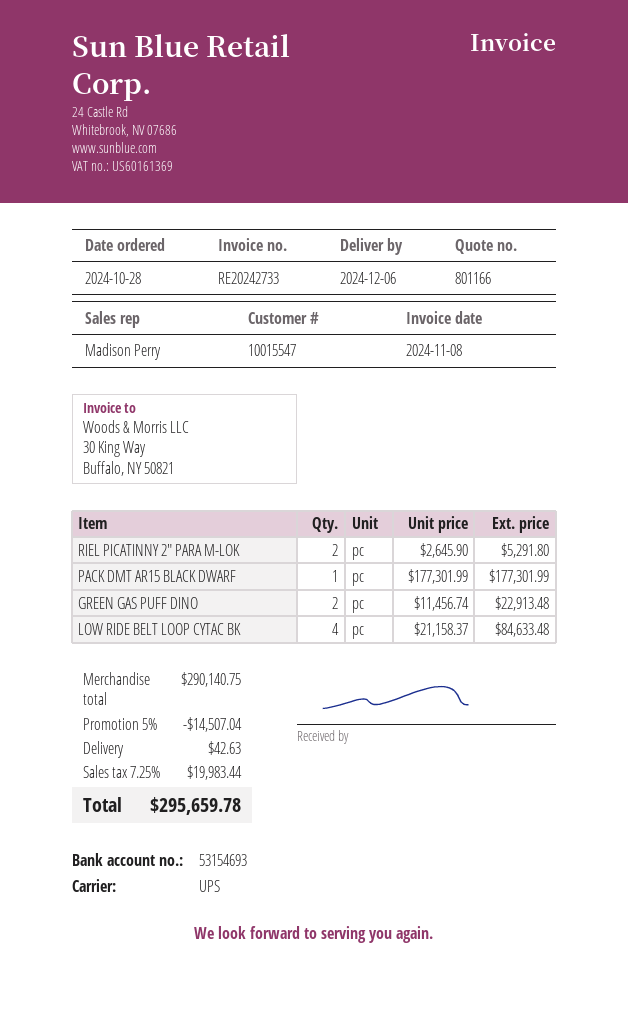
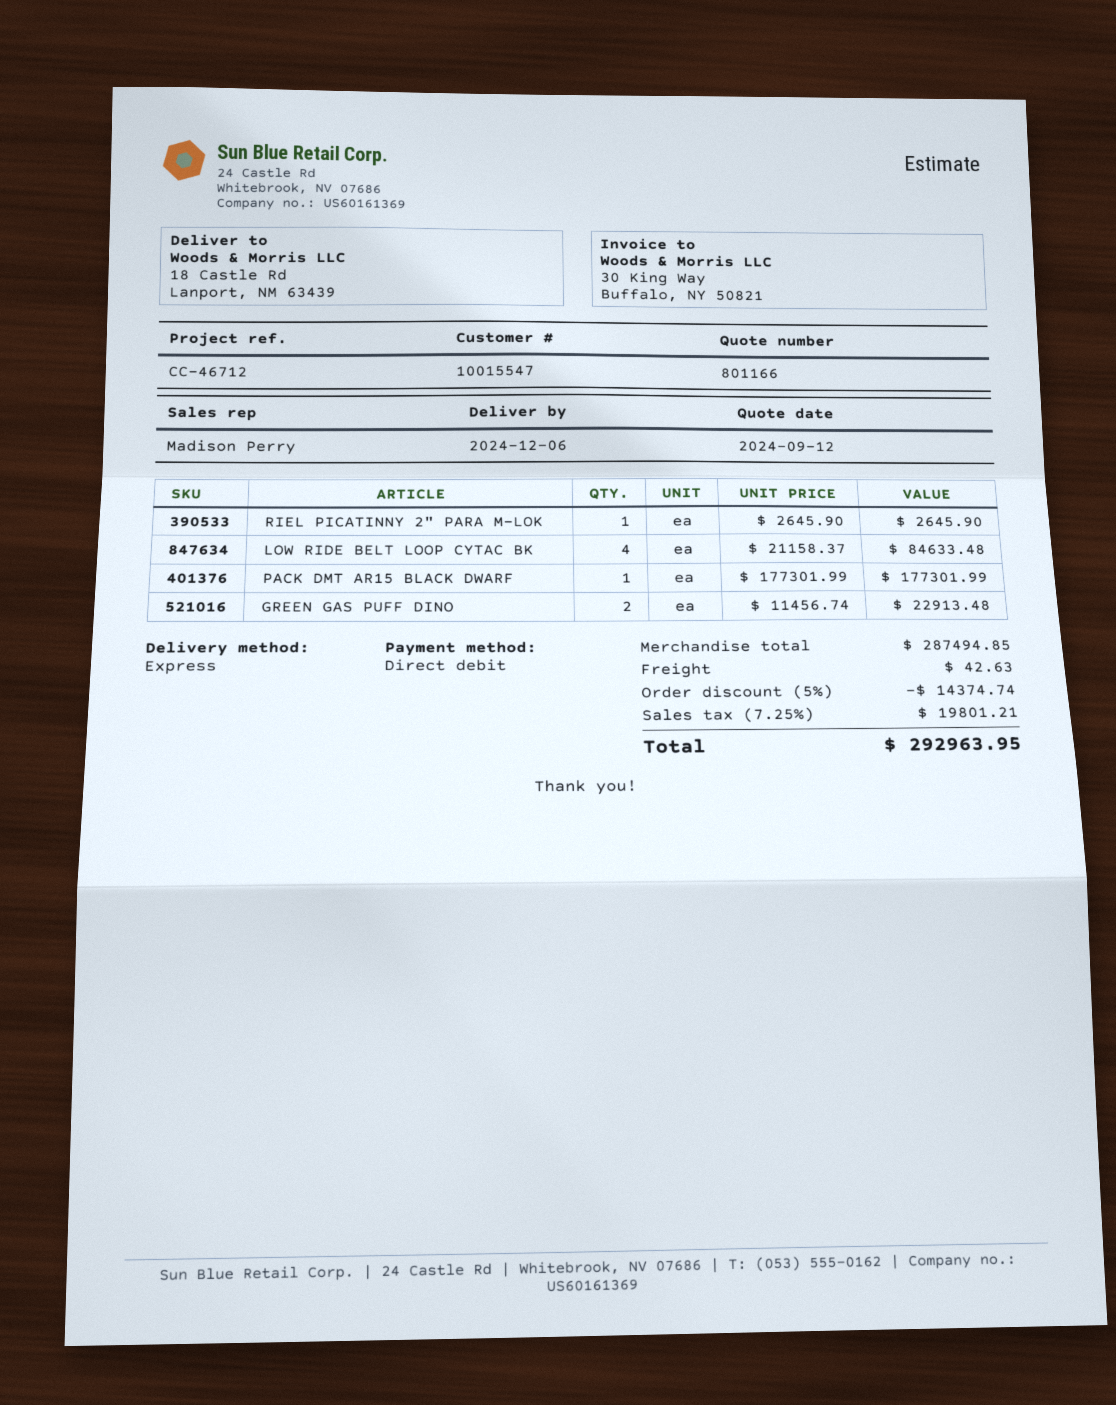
shipping method: UPS -> express
RIEL PICATINNY 2" PARA M-LOK: 2 x 2645.90 = 5291.80 -> 1 x 2645.90 = 2645.90
subtotal: 290140.75 -> 287494.85
discount: 5% = 14507.04 -> 5% = 14374.74
tax: 7.25% = 19983.44 -> 7.25% = 19801.21
total: 295659.78 -> 292963.95

